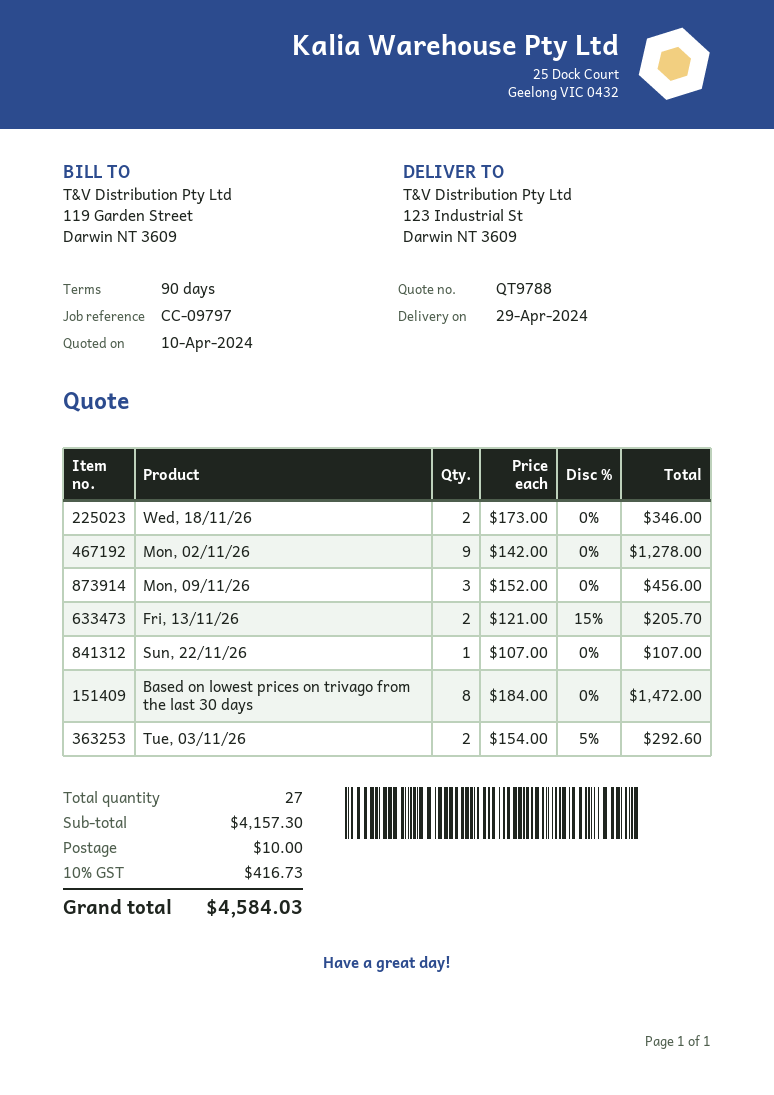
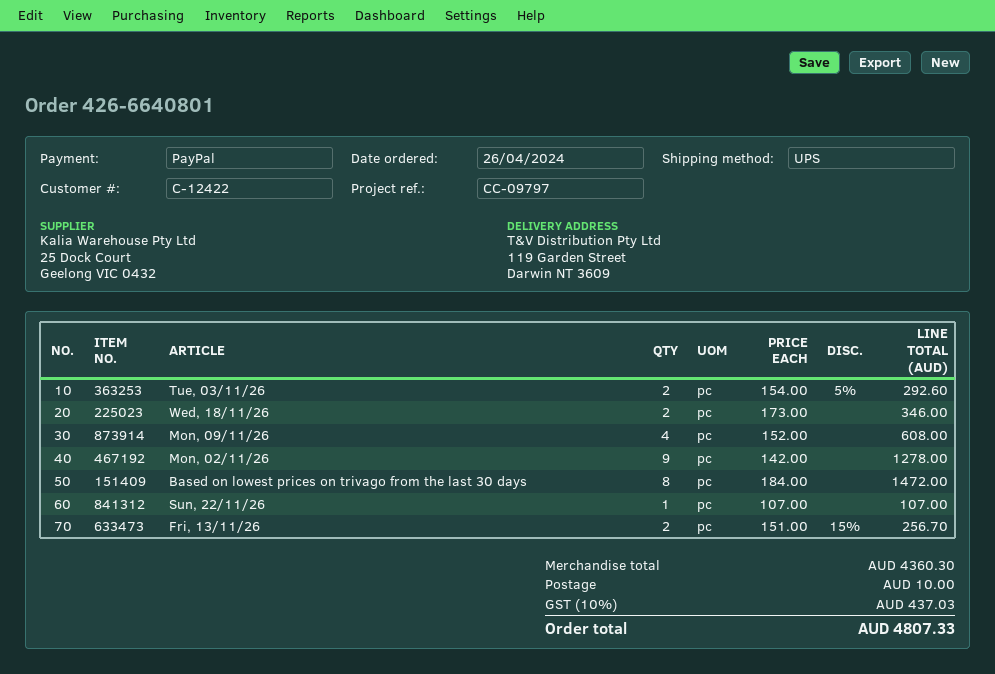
ship to: 123 Industrial St, Darwin NT 3609 -> 119 Garden Street, Darwin NT 3609
Mon, 09/11/26: 3 x 152.00 = 456.00 -> 4 x 152.00 = 608.00
Fri, 13/11/26: 2 x 121.00 - 15% = 205.70 -> 2 x 151.00 - 15% = 256.70
subtotal: 4157.30 -> 4360.30
tax: 10% = 416.73 -> 10% = 437.03
total: 4584.03 -> 4807.33

